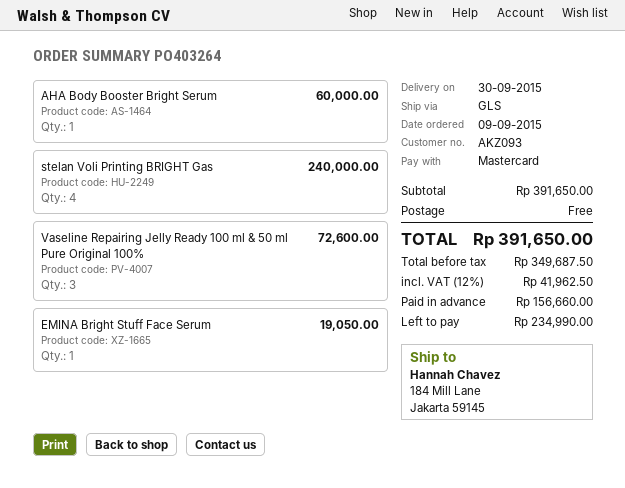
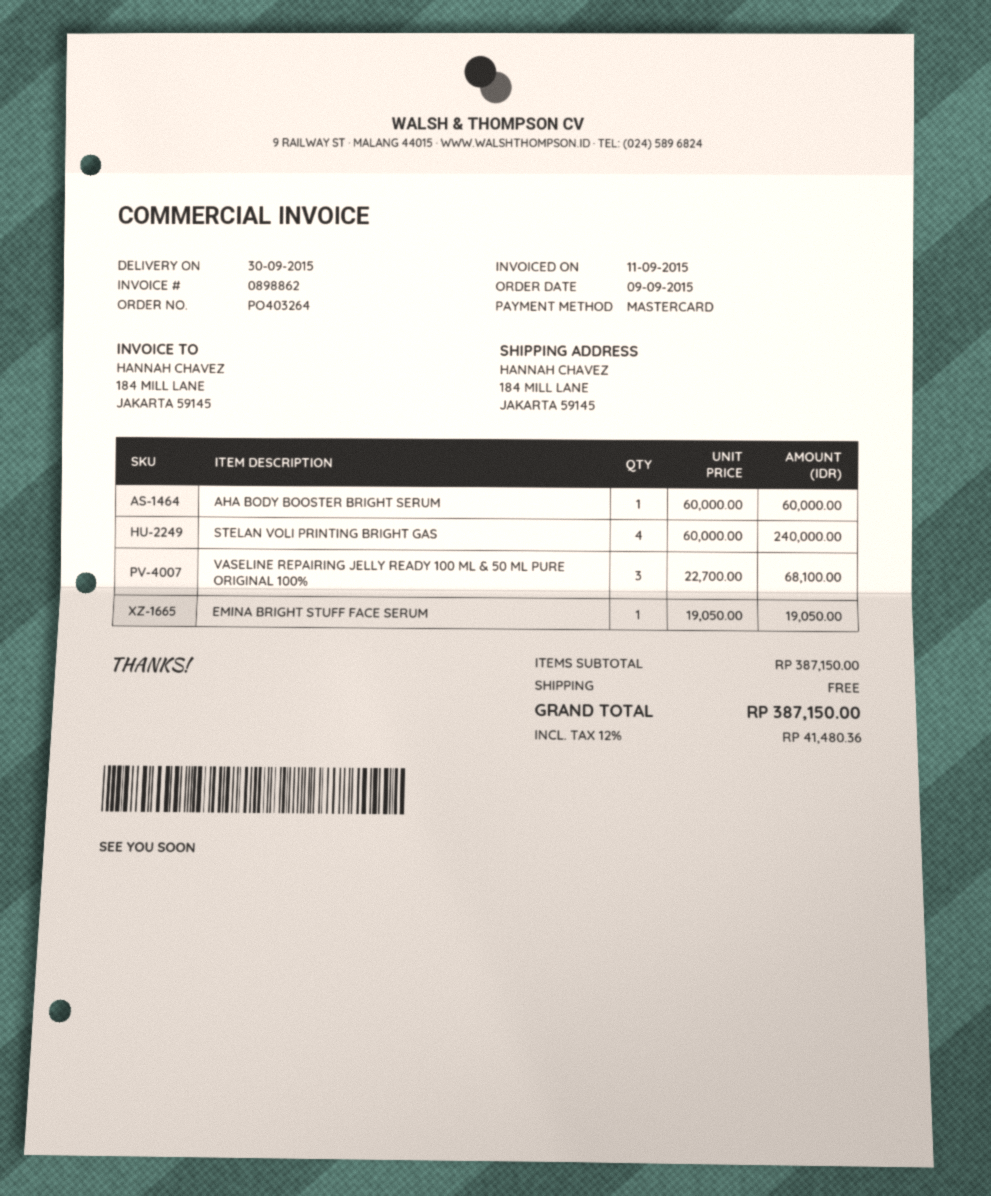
Vaseline Repairing Jelly Ready 100 ml & 50 ml Pure Original 100%: 3 for 72600.00 -> 3 for 68100.00
subtotal: 391650.00 -> 387150.00
tax: 12% = 41962.50 -> 12% = 41480.36
total: 391650.00 -> 387150.00

